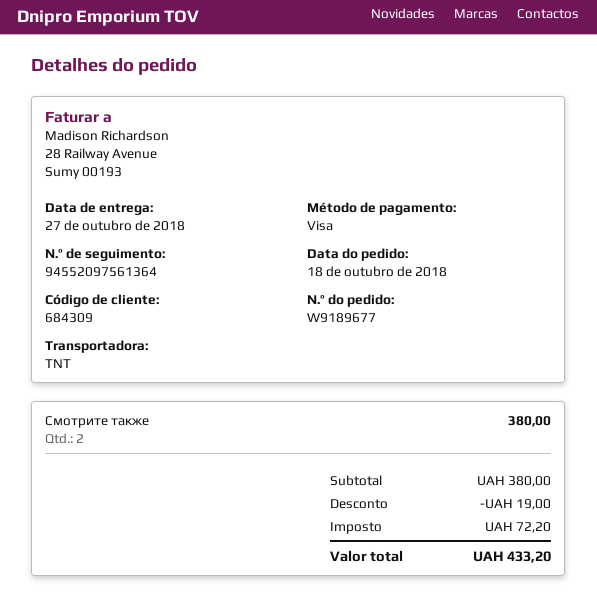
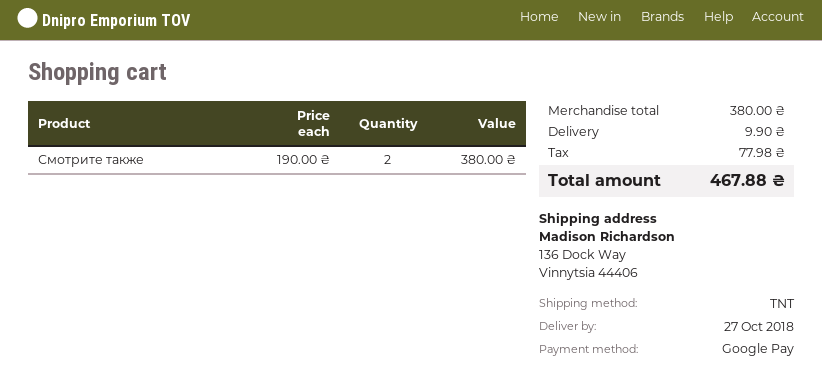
payment method: Visa -> Google Pay
discount: 19.00 -> none
shipping: none -> 9.90
tax: 72.20 -> 77.98
total: 433.20 -> 467.88

